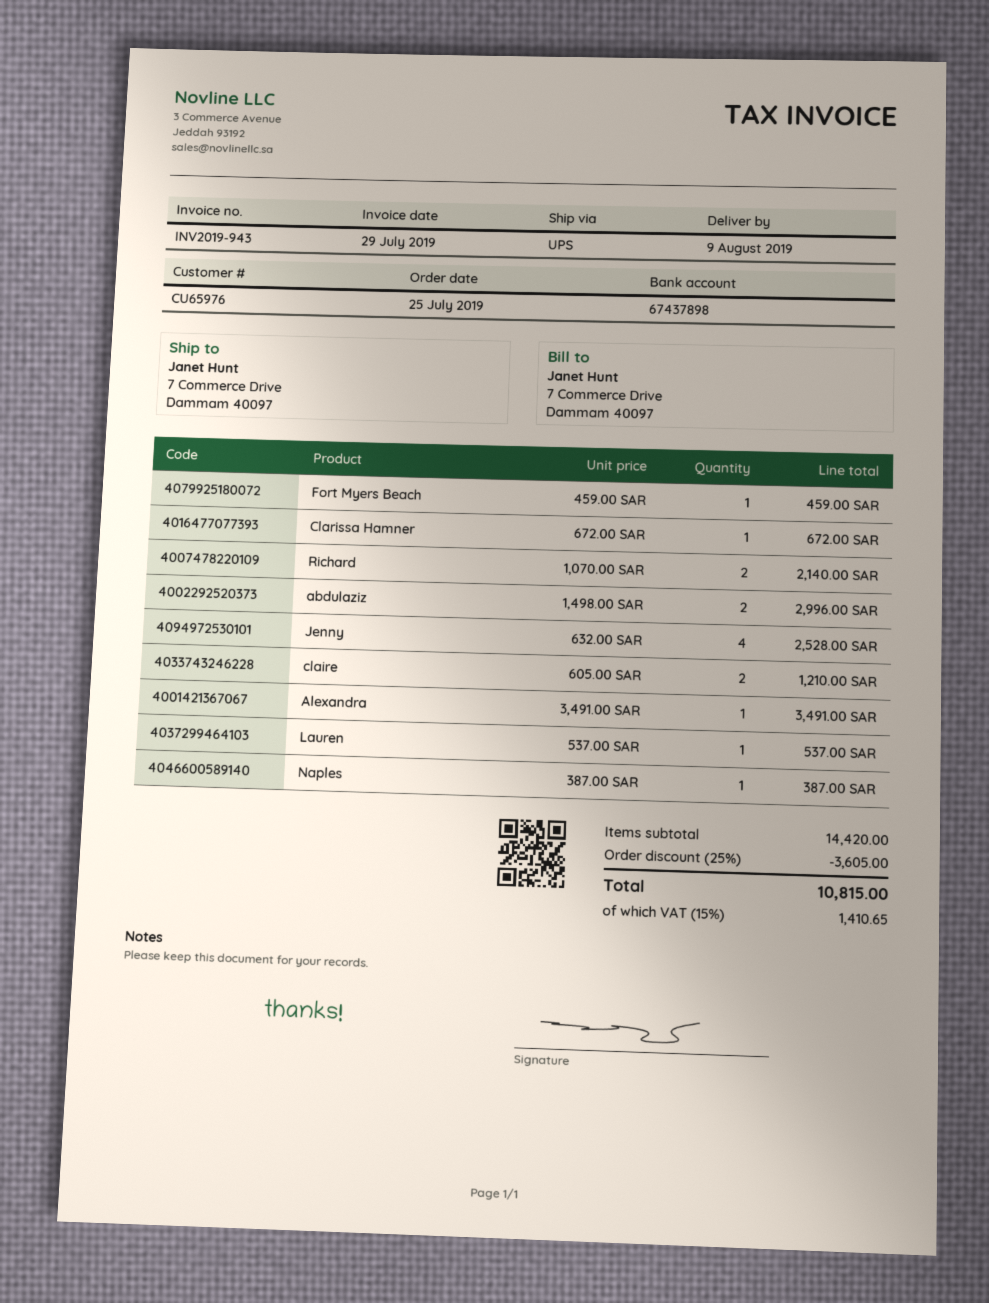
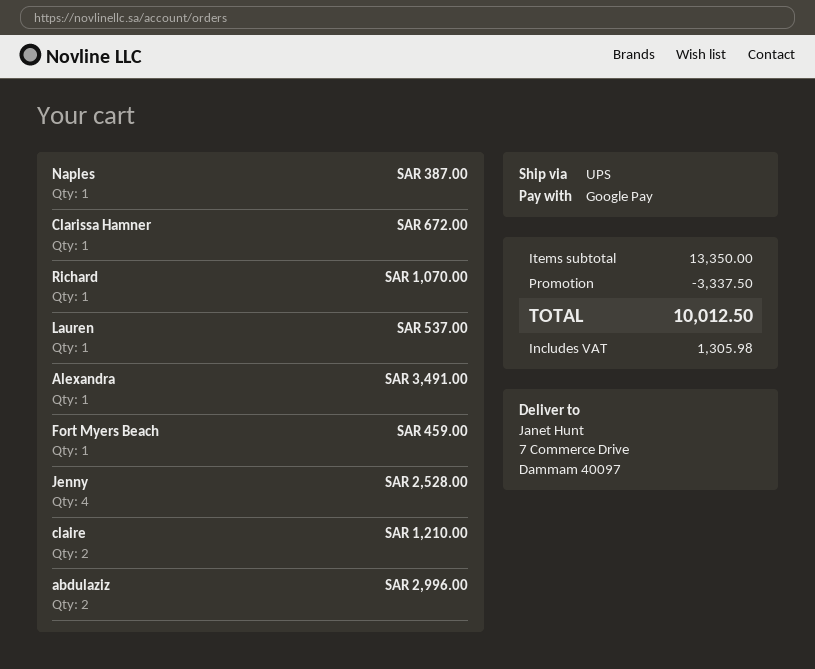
Richard: 2 for 2140.00 -> 1 for 1070.00
subtotal: 14420.00 -> 13350.00
discount: 3605.00 -> 3337.50
tax: 1410.65 -> 1305.98
total: 10815.00 -> 10012.50

